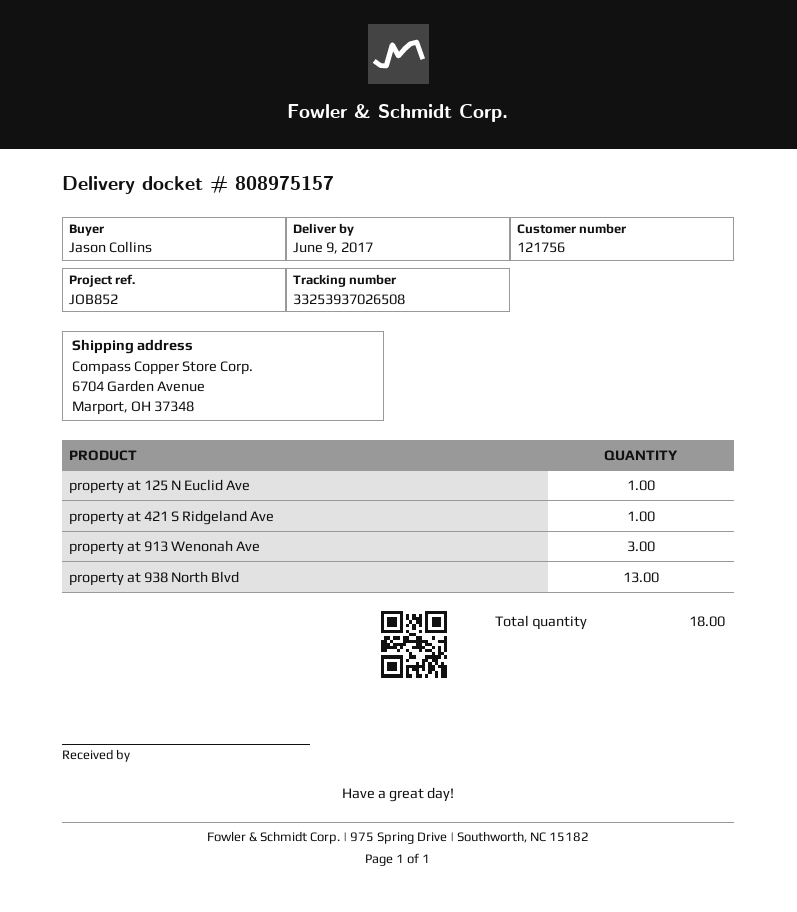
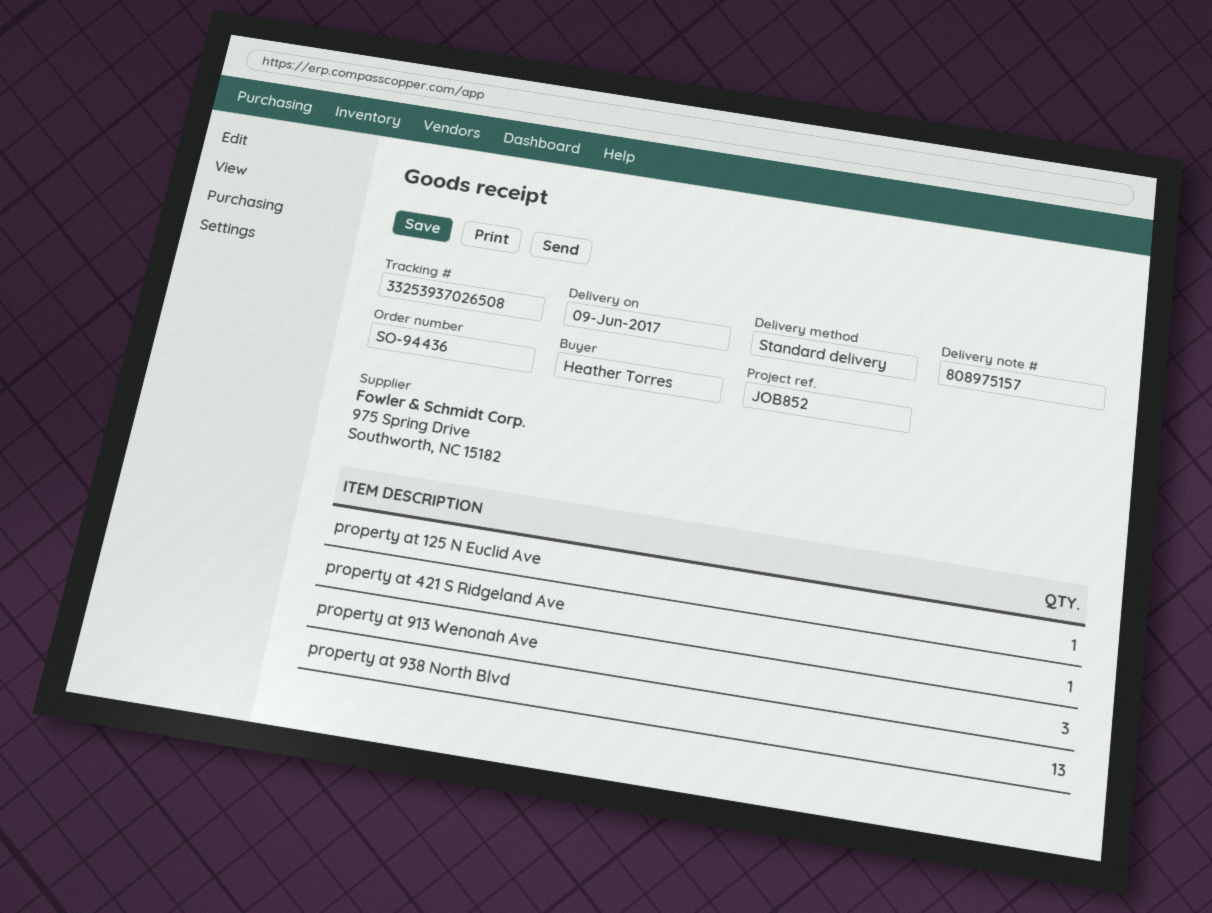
ordered by: Jason Collins -> Heather Torres

